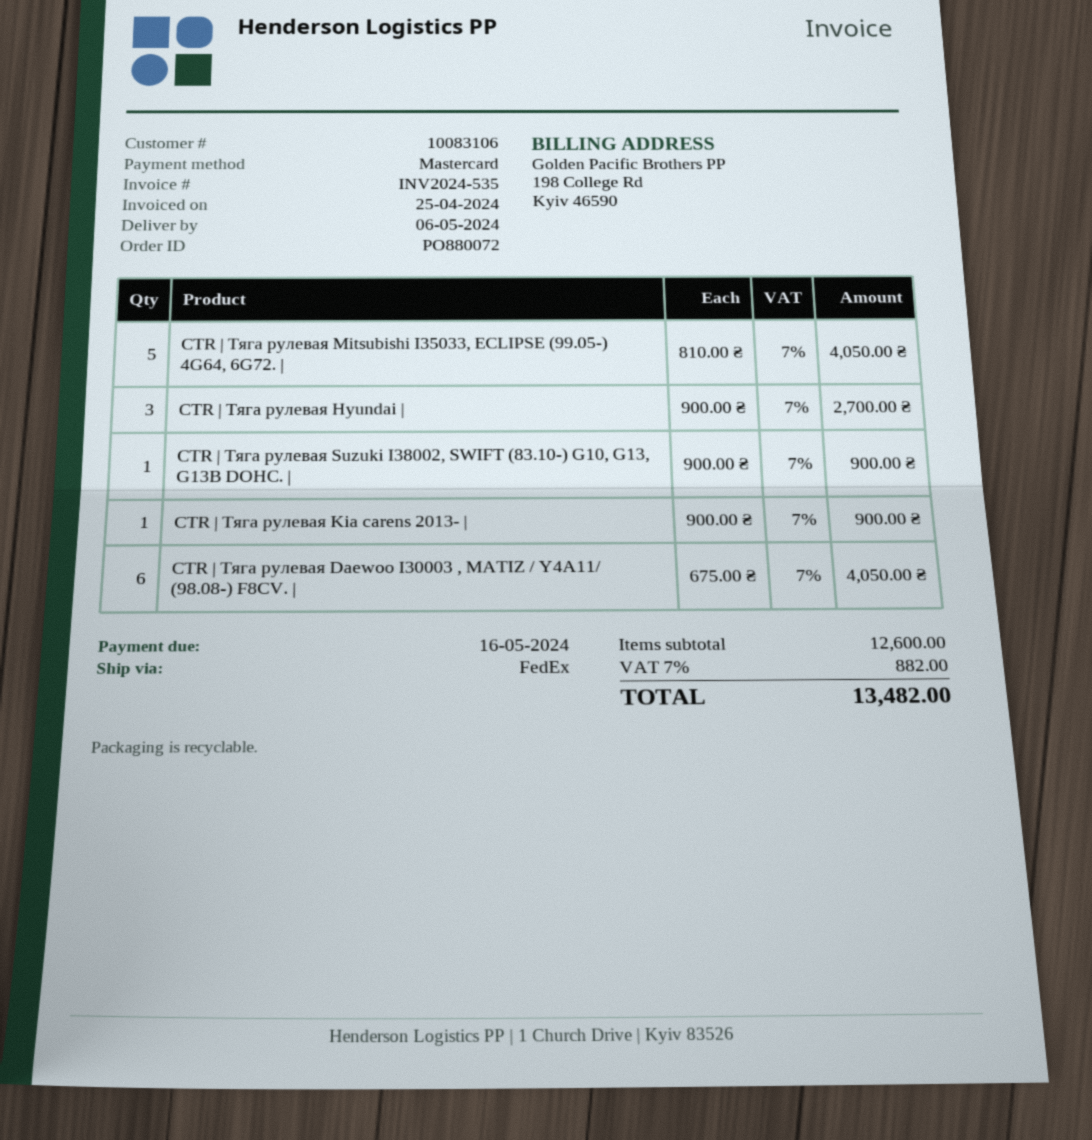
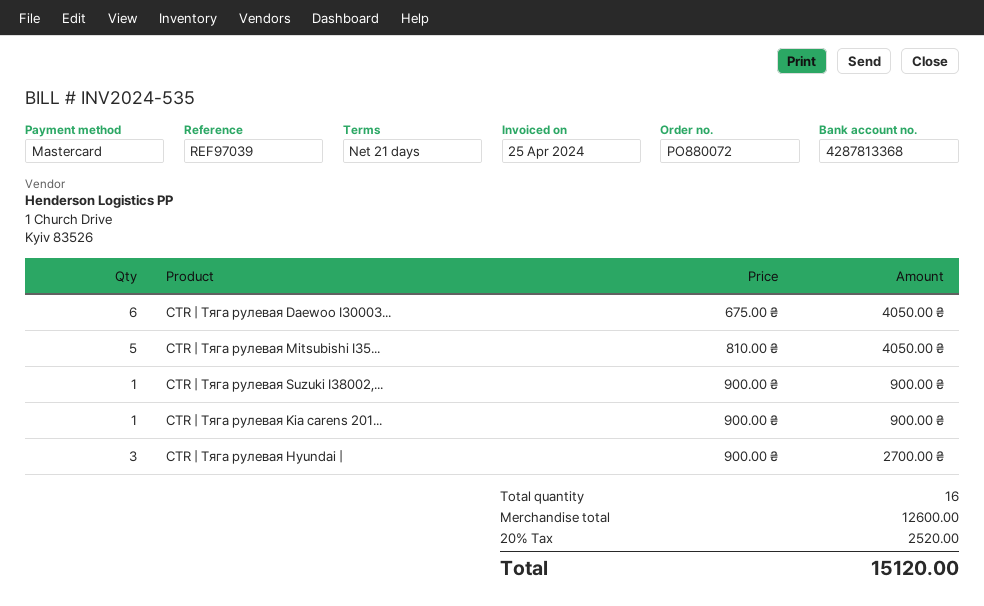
tax: 7% = 882.00 -> 20% = 2520.00
total: 13482.00 -> 15120.00

